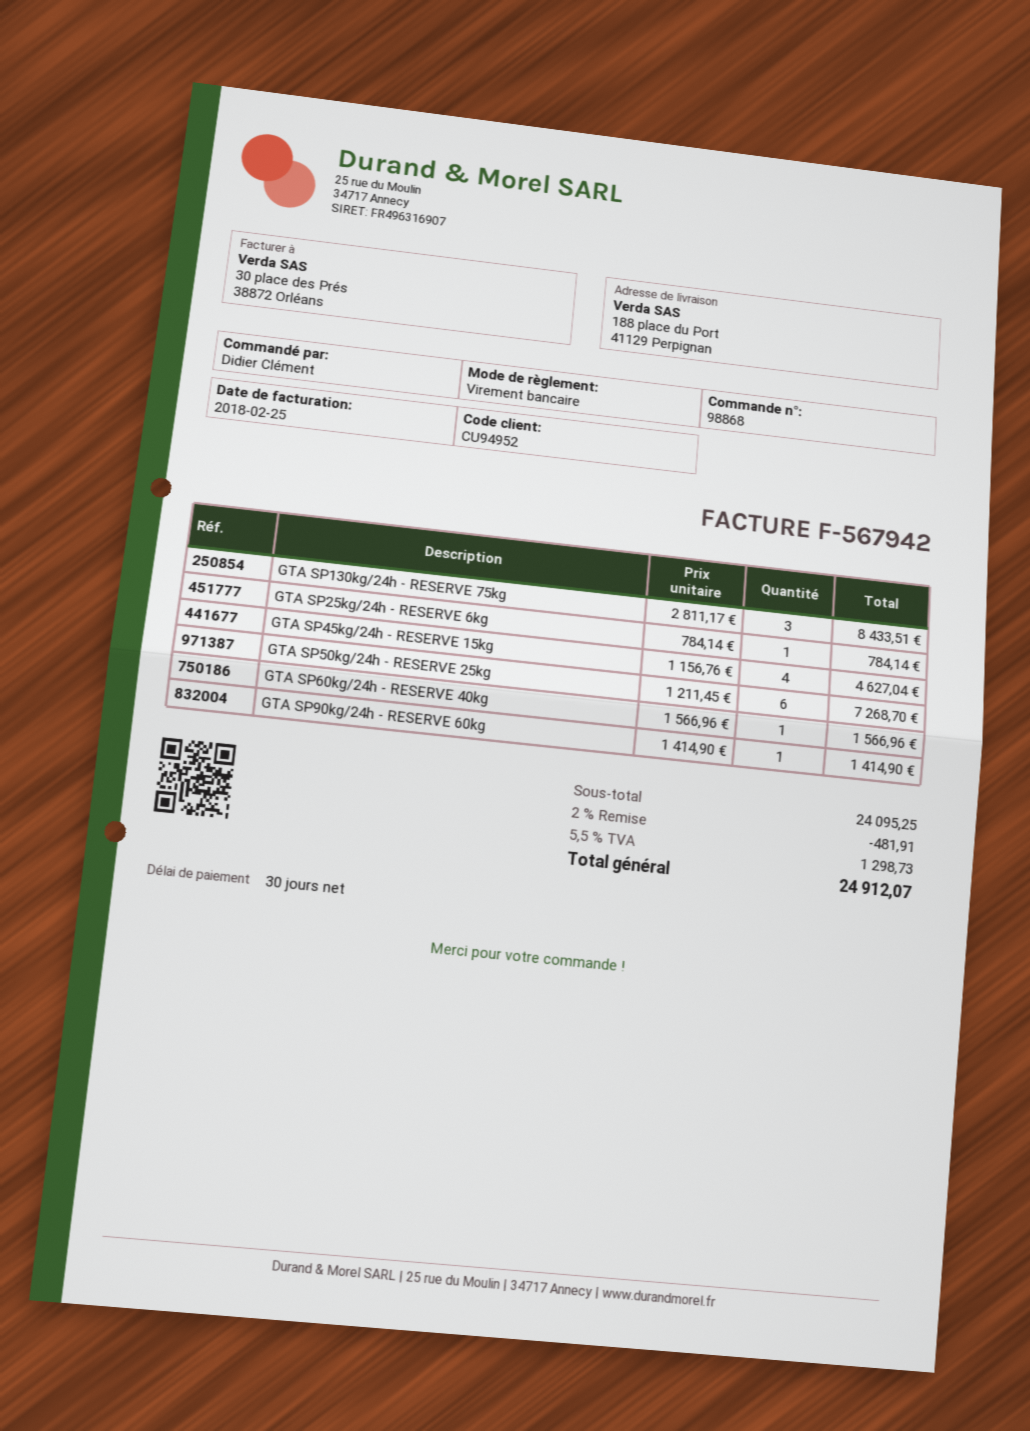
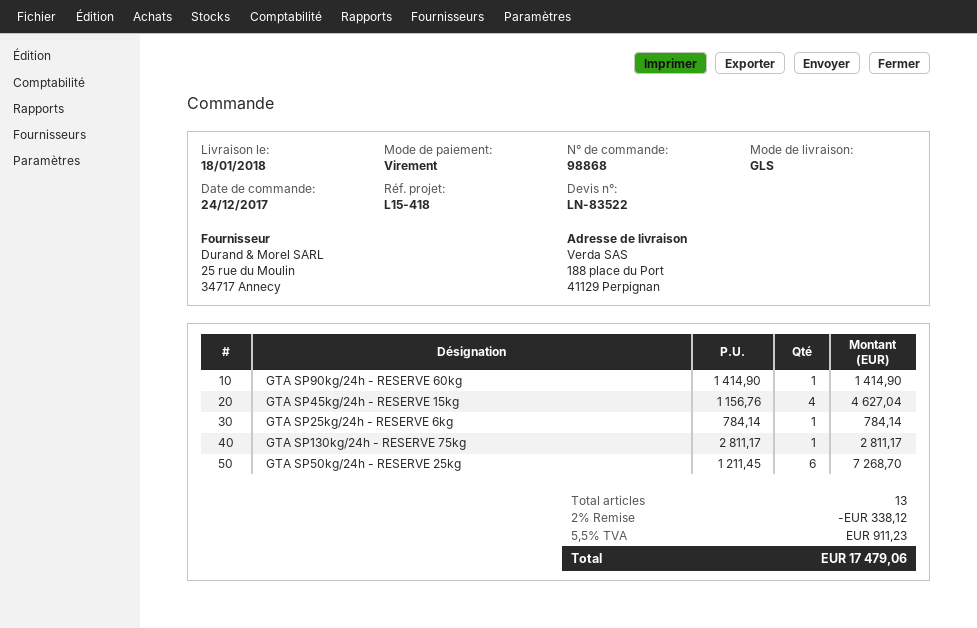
GTA SP130kg/24h - RESERVE 75kg: 3 x 2811.17 = 8433.51 -> 1 x 2811.17 = 2811.17
GTA SP60kg/24h - RESERVE 40kg: 1 x 1566.96 = 1566.96 -> none
discount: 2% = 481.91 -> 2% = 338.12
tax: 5.5% = 1298.73 -> 5.5% = 911.23
total: 24912.07 -> 17479.06

